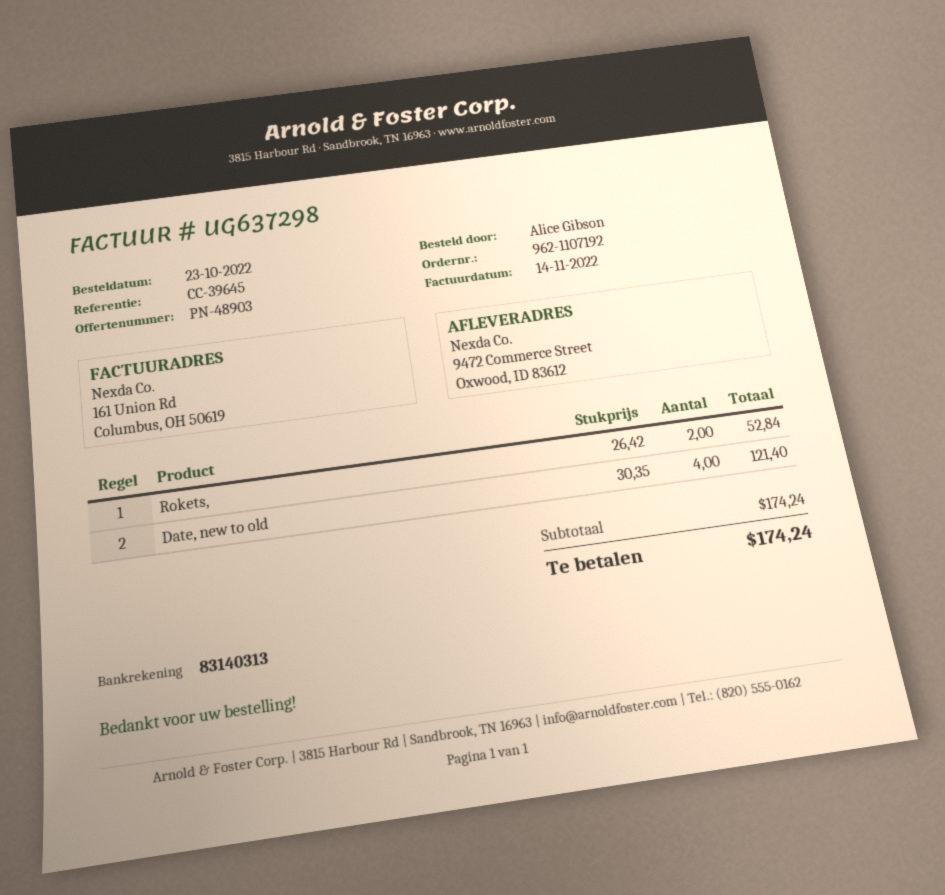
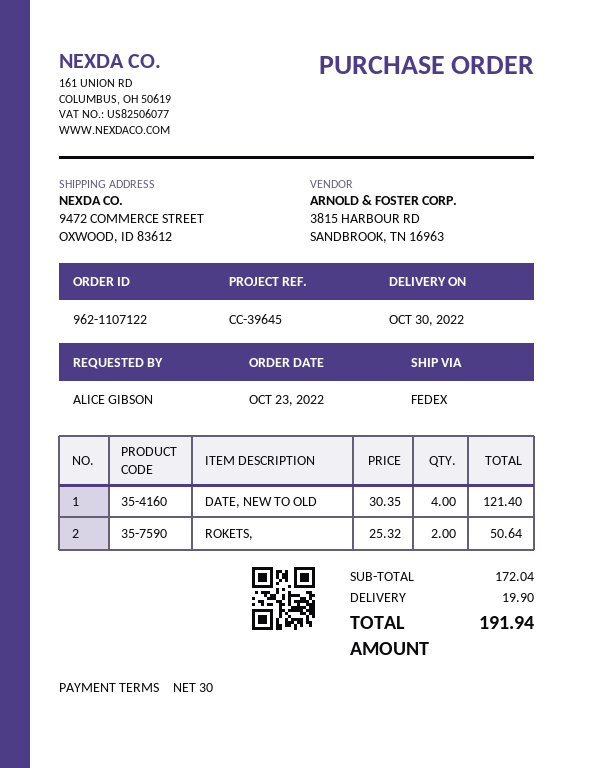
order number: 962-1107192 -> 962-1107122
Rokets,: 2 x 26.42 = 52.84 -> 2 x 25.32 = 50.64
subtotal: 174.24 -> 172.04
shipping: none -> 19.90
total: 174.24 -> 191.94

